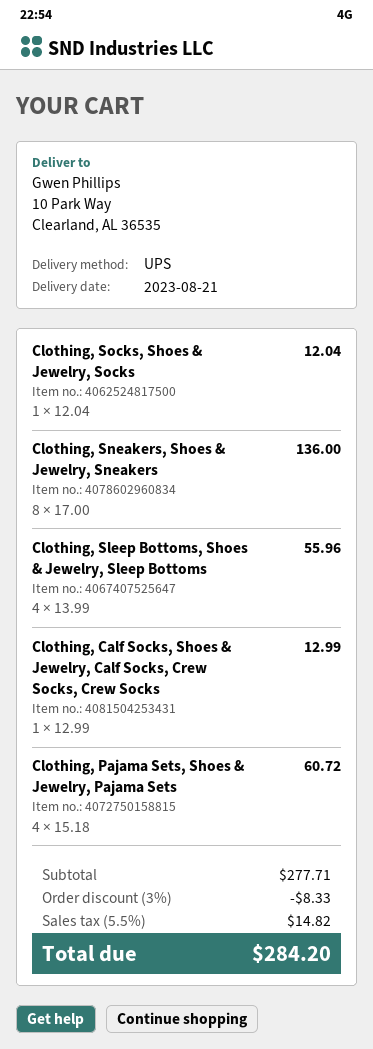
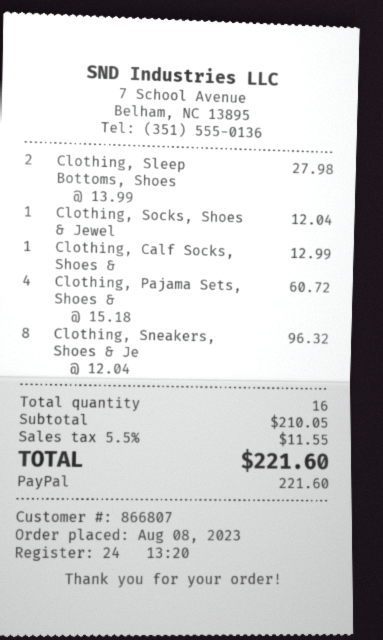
Clothing, Sneakers, Shoes & Jewelry, Sneakers: 8 x 17.00 = 136.00 -> 8 x 12.04 = 96.32
Clothing, Sleep Bottoms, Shoes & Jewelry, Sleep Bottoms: 4 x 13.99 = 55.96 -> 2 x 13.99 = 27.98
subtotal: 277.71 -> 210.05
discount: 3% = 8.33 -> none
tax: 5.5% = 14.82 -> 5.5% = 11.55
total: 284.20 -> 221.60

